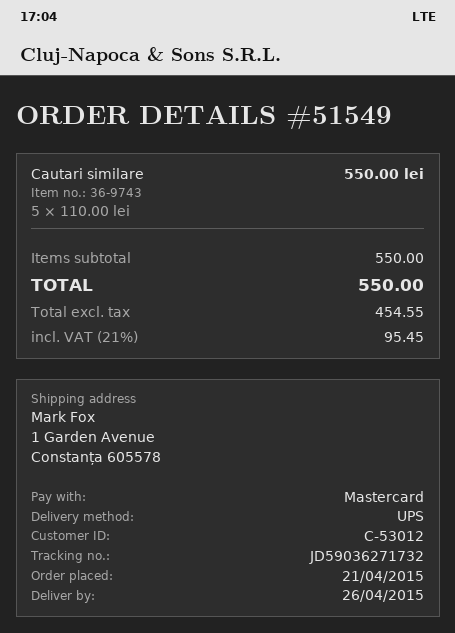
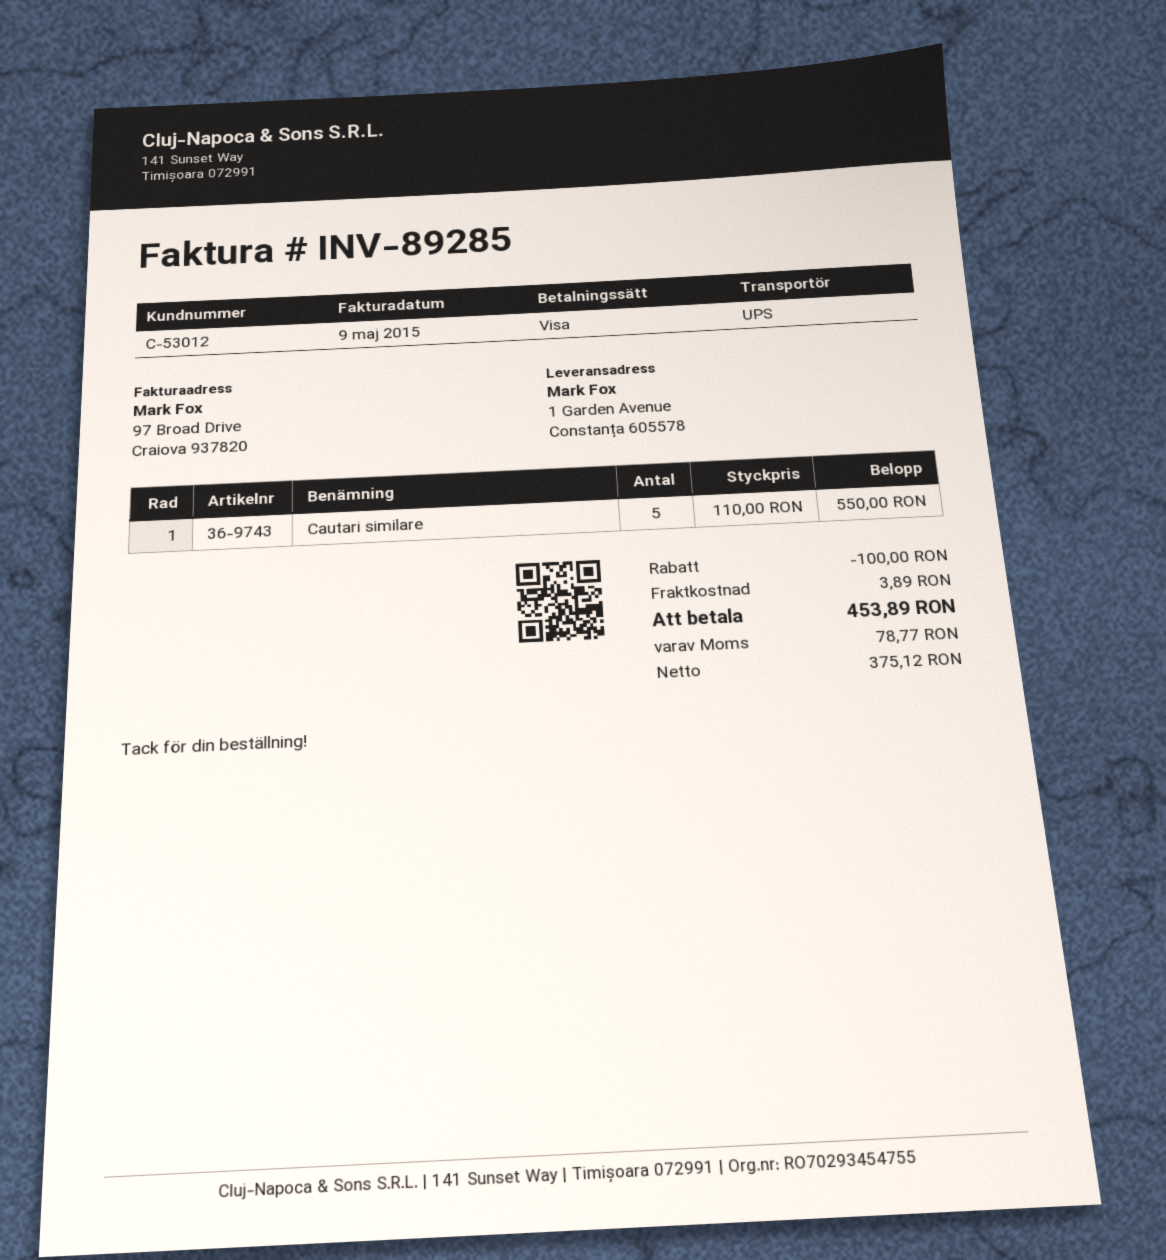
payment method: Mastercard -> Visa
discount: none -> 100.00
shipping: none -> 3.89
net: 454.55 -> 375.12
tax: 95.45 -> 78.77
total: 550.00 -> 453.89

